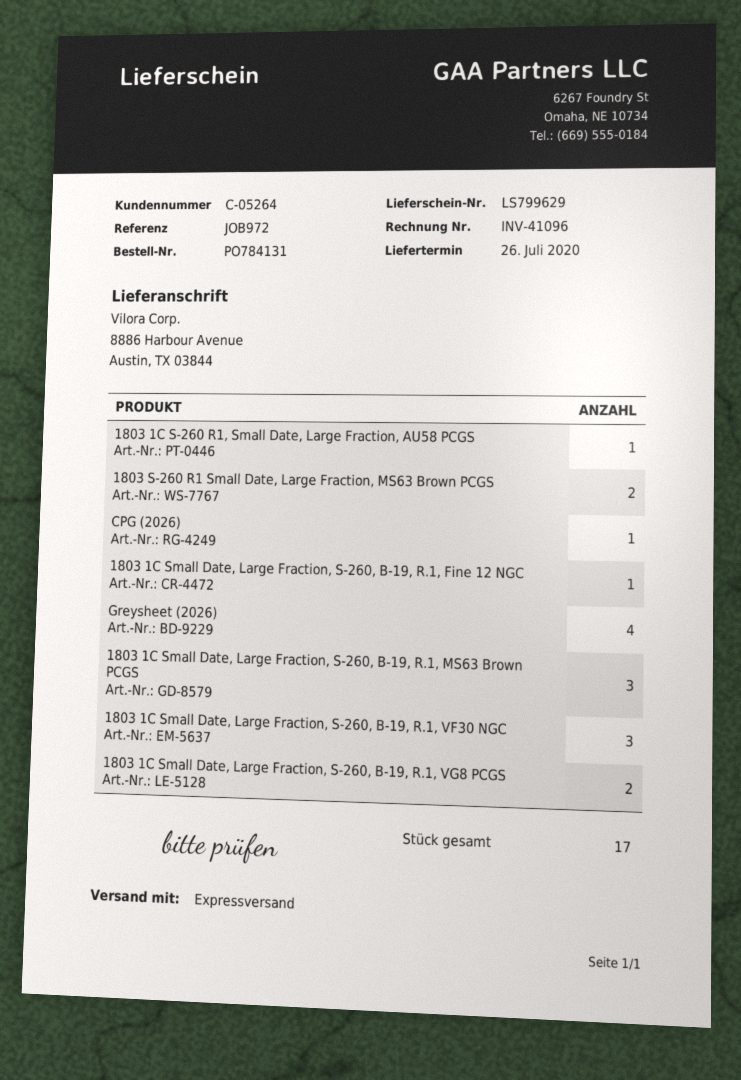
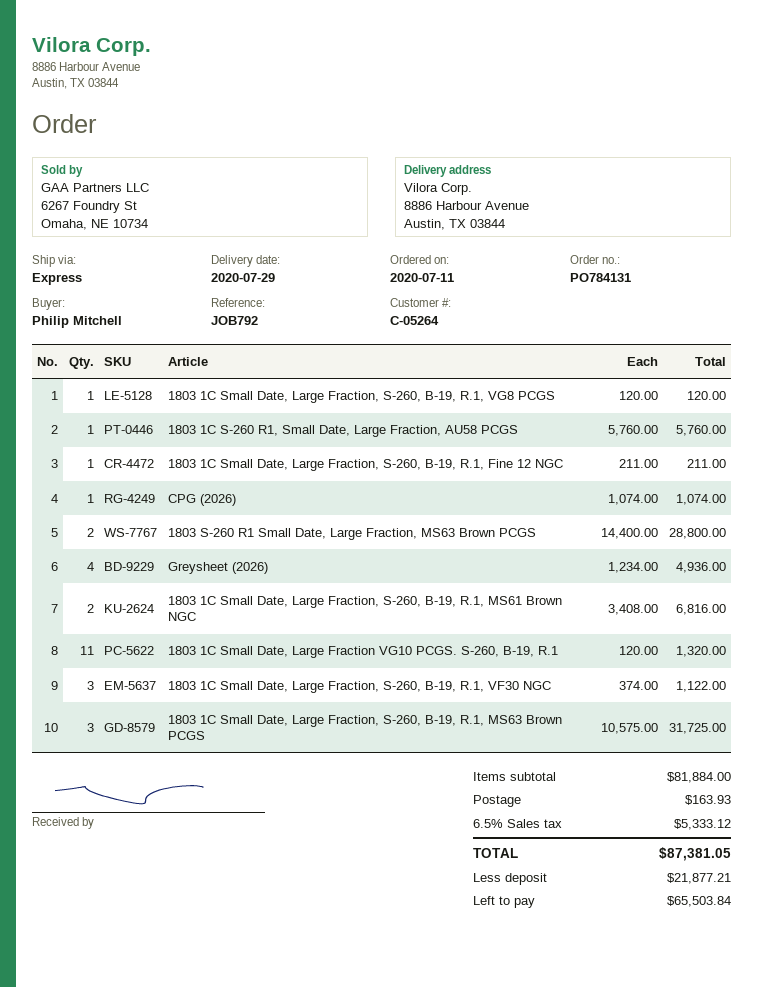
delivery date: 2020-07-26 -> 2020-07-29
reference: JOB972 -> JOB792
1803 1C Small Date, Large Fraction, S-260, B-19, R.1, VG8 PCGS: 2 -> 1
1803 1C Small Date, Large Fraction, S-260, B-19, R.1, MS61 Brown NGC: none -> 2
1803 1C Small Date, Large Fraction VG10 PCGS. S-260, B-19, R.1: none -> 11

